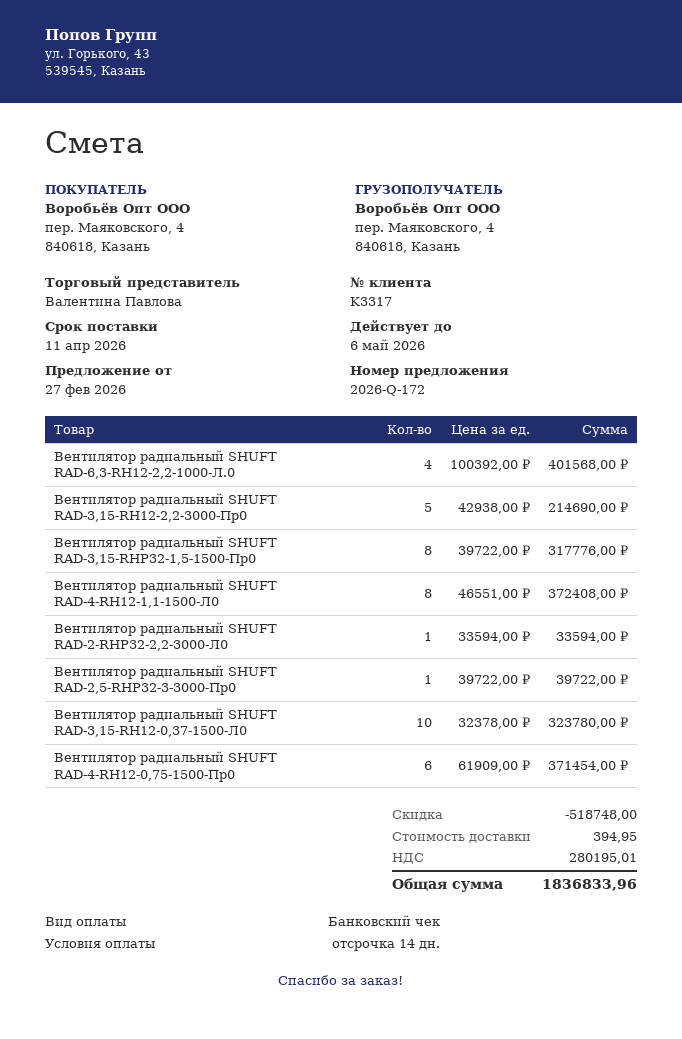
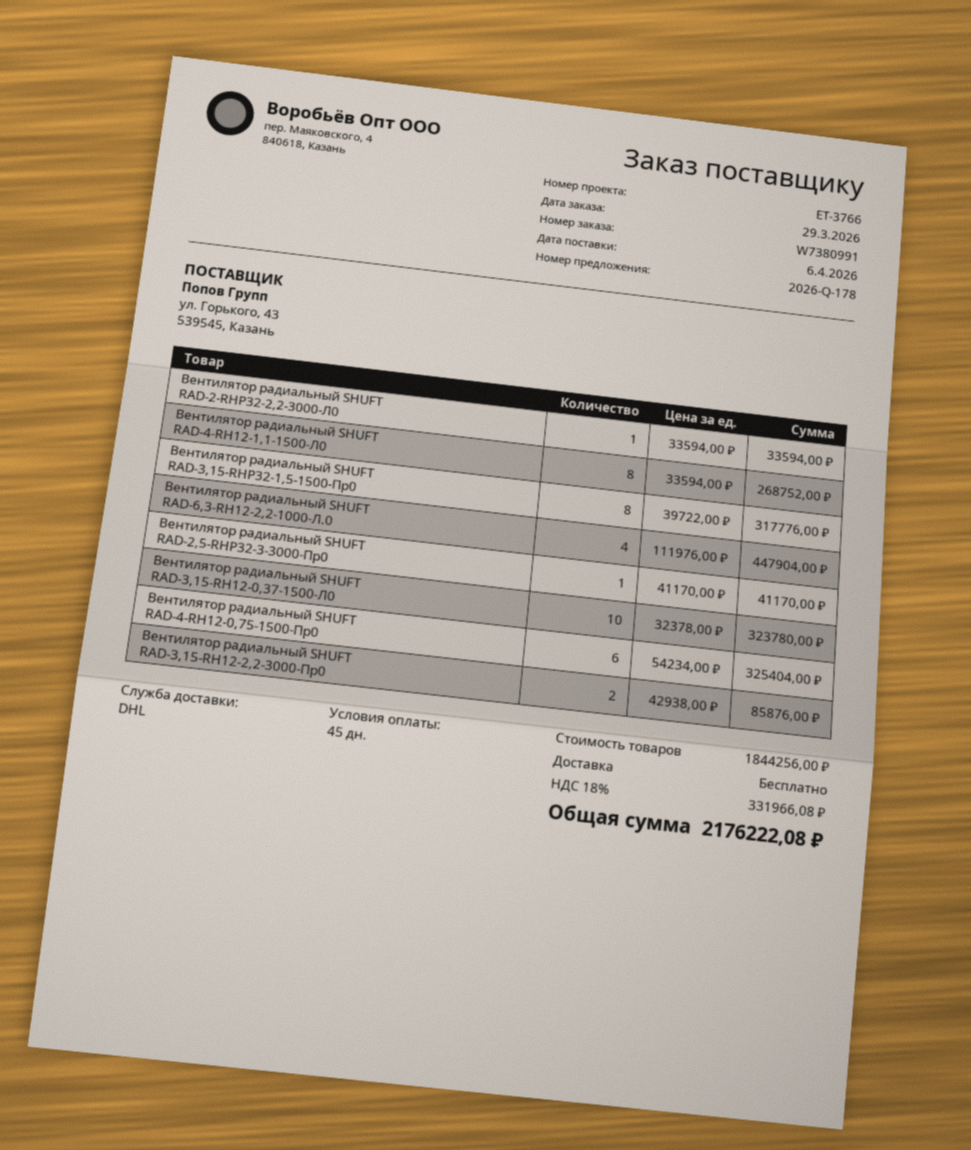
quote number: 2026-Q-172 -> 2026-Q-178
delivery date: 2026-04-11 -> 2026-04-06
payment terms: 14 days -> 45 days
Вентилятор радиальный SHUFT RAD-6,3-RH12-2,2-1000-Л.0: 4 x 100392.00 = 401568.00 -> 4 x 111976.00 = 447904.00
Вентилятор радиальный SHUFT RAD-3,15-RH12-2,2-3000-Пр0: 5 x 42938.00 = 214690.00 -> 2 x 42938.00 = 85876.00
Вентилятор радиальный SHUFT RAD-4-RH12-1,1-1500-Л0: 8 x 46551.00 = 372408.00 -> 8 x 33594.00 = 268752.00
Вентилятор радиальный SHUFT RAD-2,5-RHP32-3-3000-Пр0: 1 x 39722.00 = 39722.00 -> 1 x 41170.00 = 41170.00
Вентилятор радиальный SHUFT RAD-4-RH12-0,75-1500-Пр0: 6 x 61909.00 = 371454.00 -> 6 x 54234.00 = 325404.00
discount: 518748.00 -> none
shipping: 394.95 -> 0.00
tax: 280195.01 -> 331966.08
total: 1836833.96 -> 2176222.08

